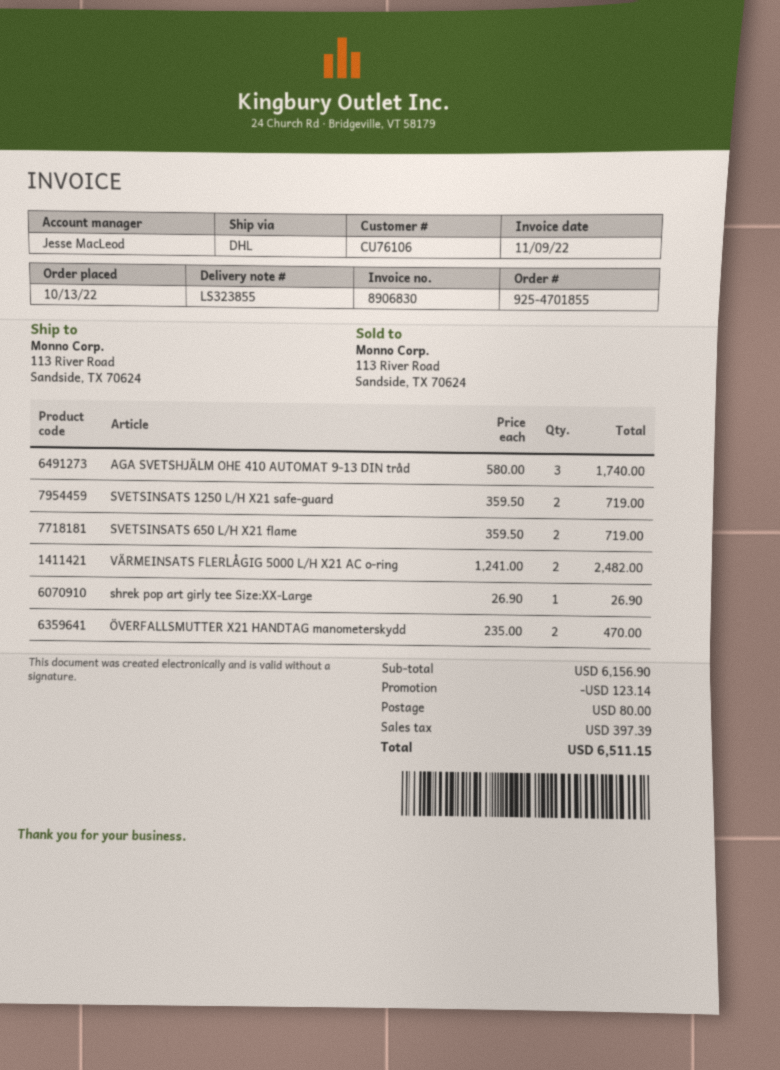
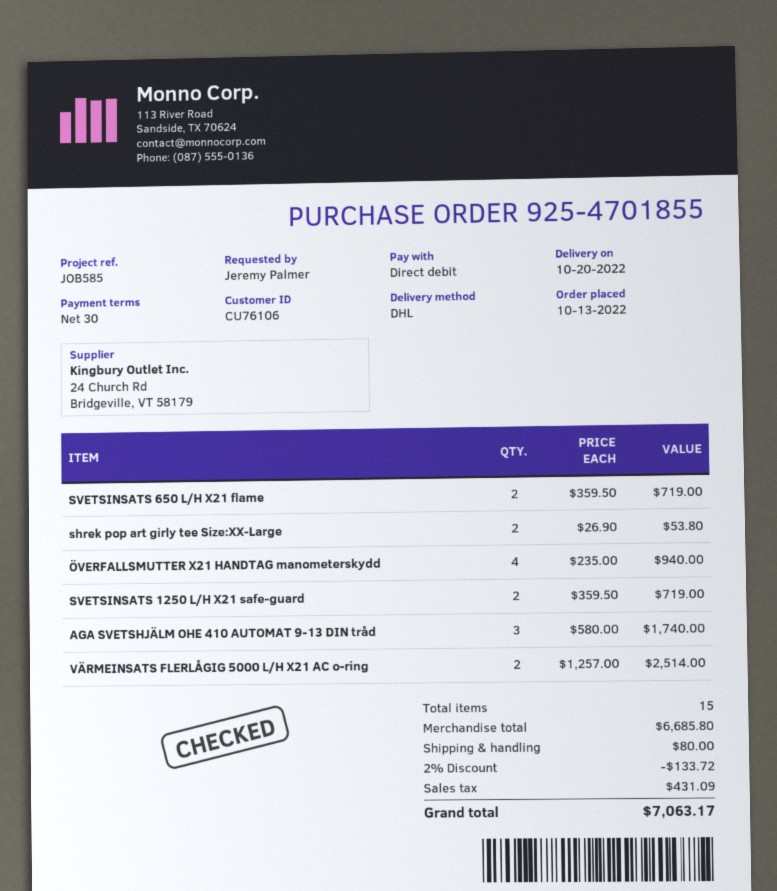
VÄRMEINSATS FLERLÅGIG 5000 L/H X21 AC o-ring: 2 x 1241.00 = 2482.00 -> 2 x 1257.00 = 2514.00
shrek pop art girly tee Size:XX-Large: 1 x 26.90 = 26.90 -> 2 x 26.90 = 53.80
ÖVERFALLSMUTTER X21 HANDTAG manometerskydd: 2 x 235.00 = 470.00 -> 4 x 235.00 = 940.00
subtotal: 6156.90 -> 6685.80
discount: 123.14 -> 133.72
tax: 397.39 -> 431.09
total: 6511.15 -> 7063.17

